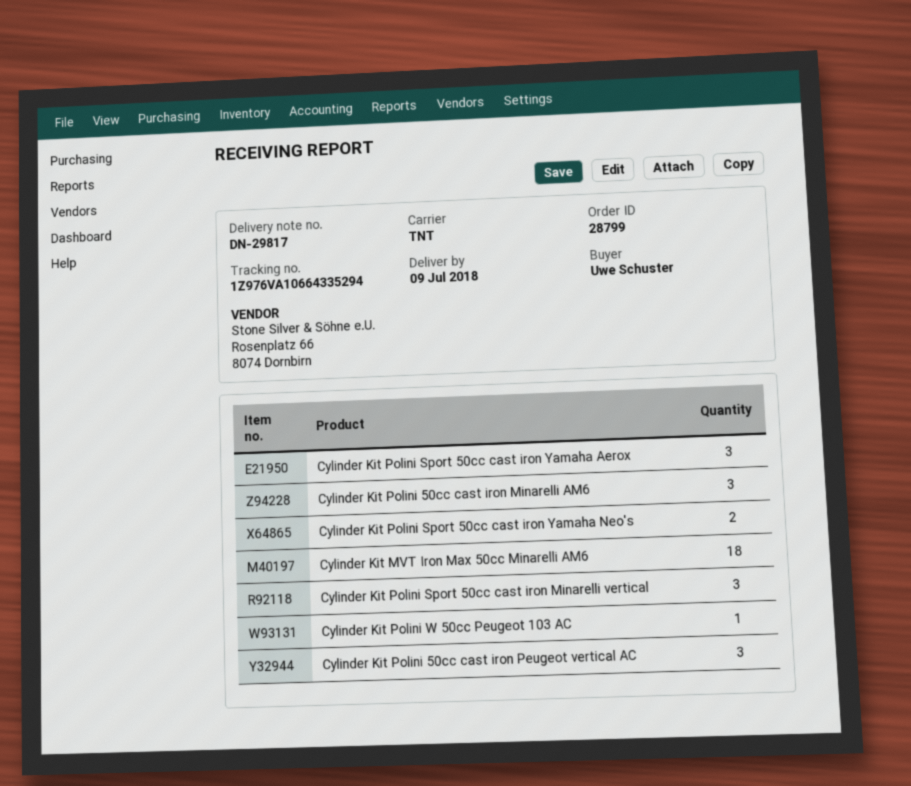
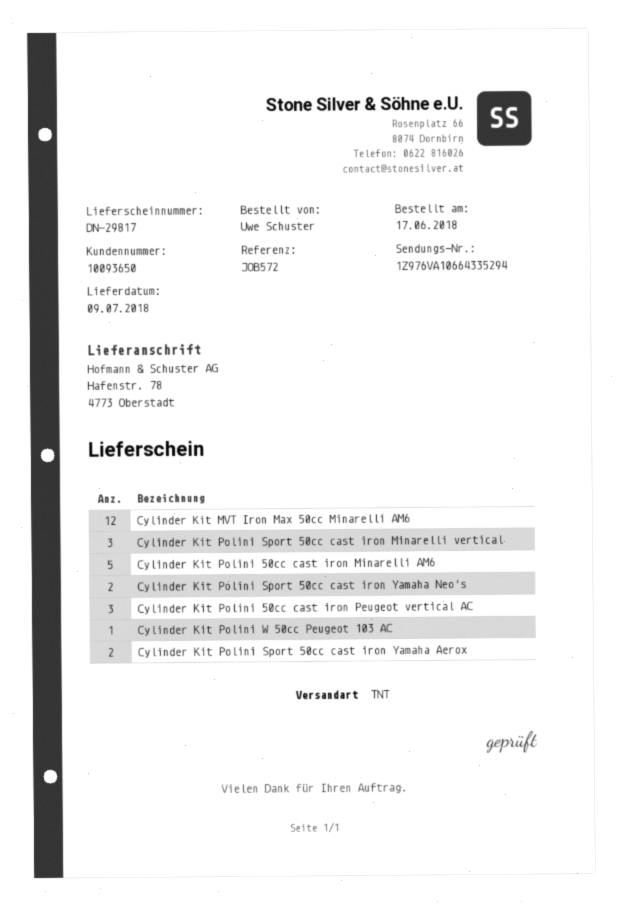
Cylinder Kit Polini Sport 50cc cast iron Yamaha Aerox: 3 -> 2
Cylinder Kit Polini 50cc cast iron Minarelli AM6: 3 -> 5
Cylinder Kit MVT Iron Max 50cc Minarelli AM6: 18 -> 12

